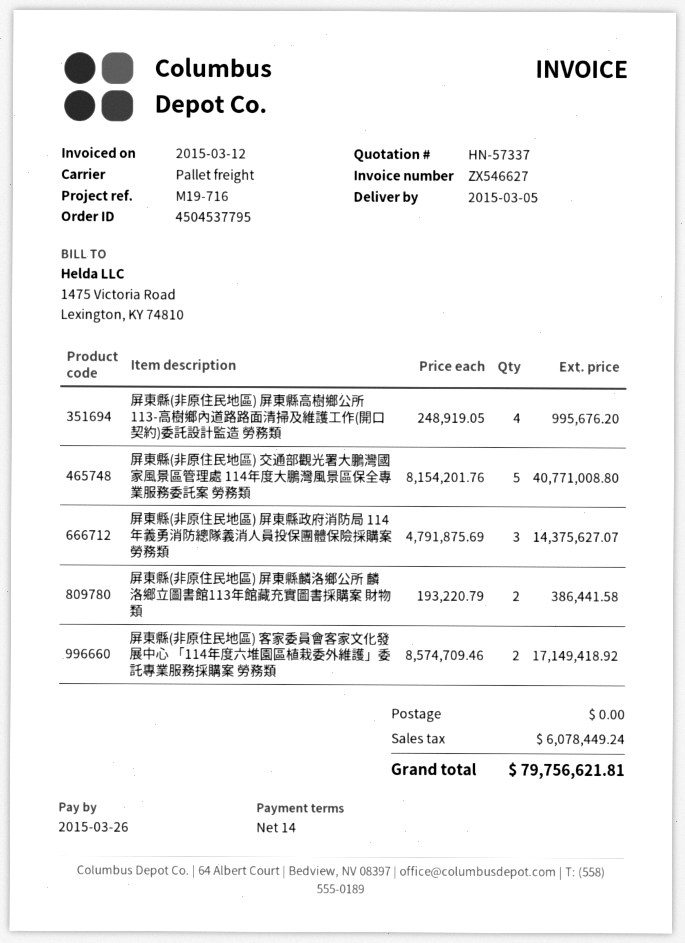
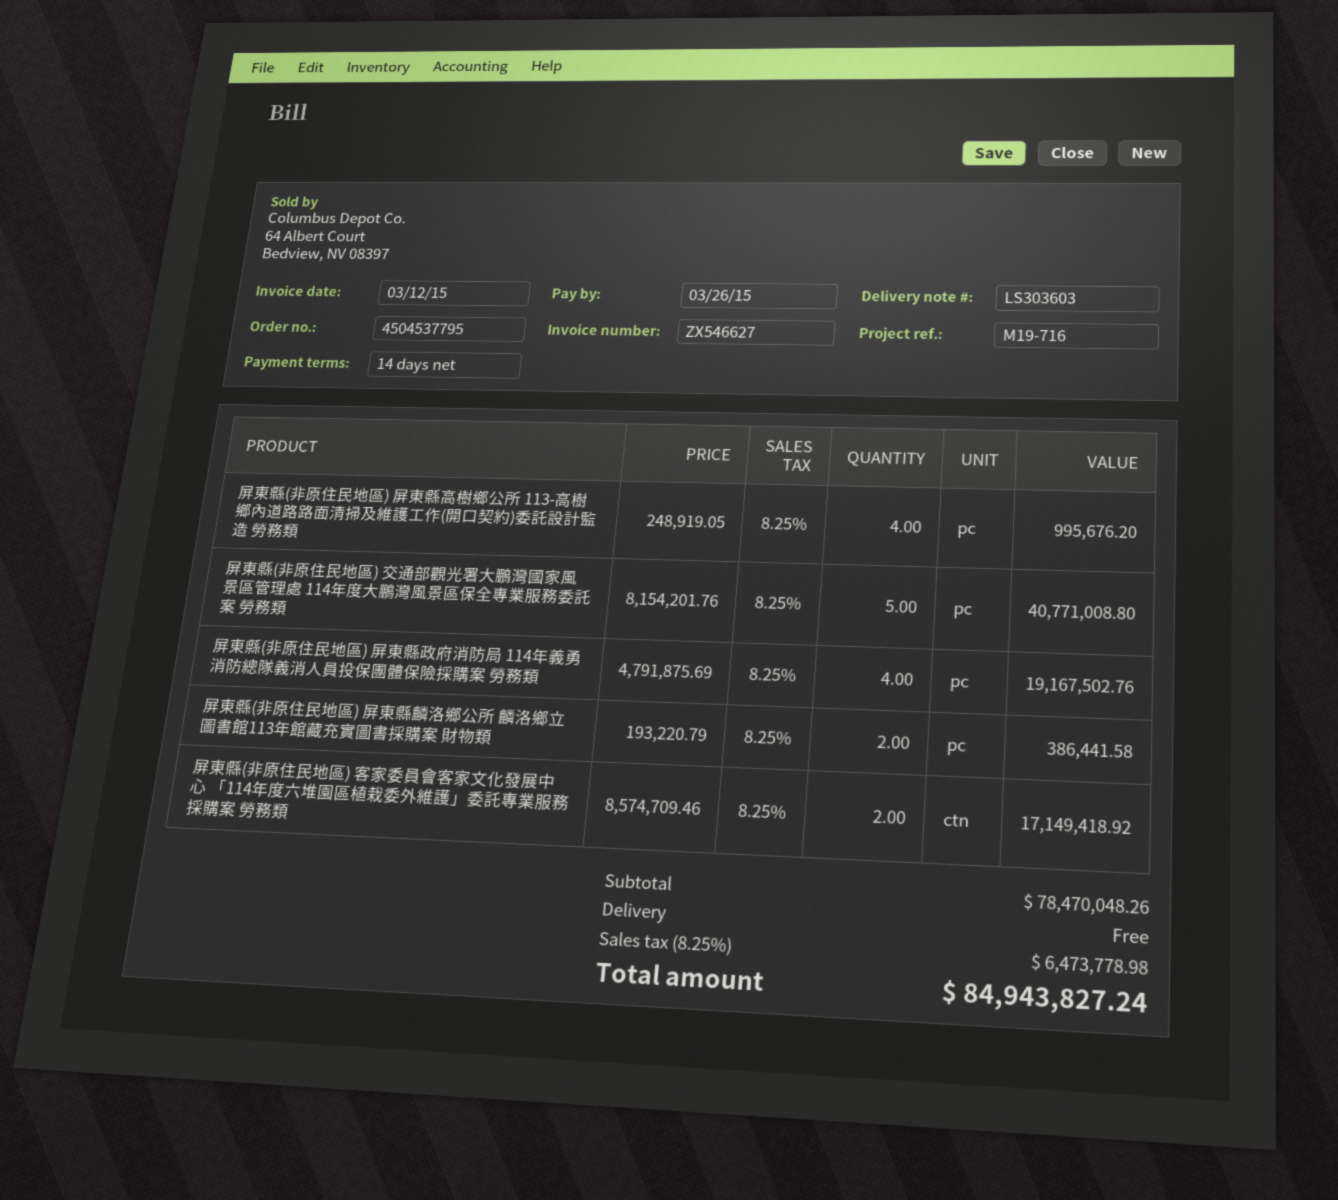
屏東縣(非原住民地區) 屏東縣政府消防局 114年義勇消防總隊義消人員投保團體保險採購案 勞務類: 3 x 4791875.69 = 14375627.07 -> 4 x 4791875.69 = 19167502.76
tax: 6078449.24 -> 6473778.98
total: 79756621.81 -> 84943827.24

